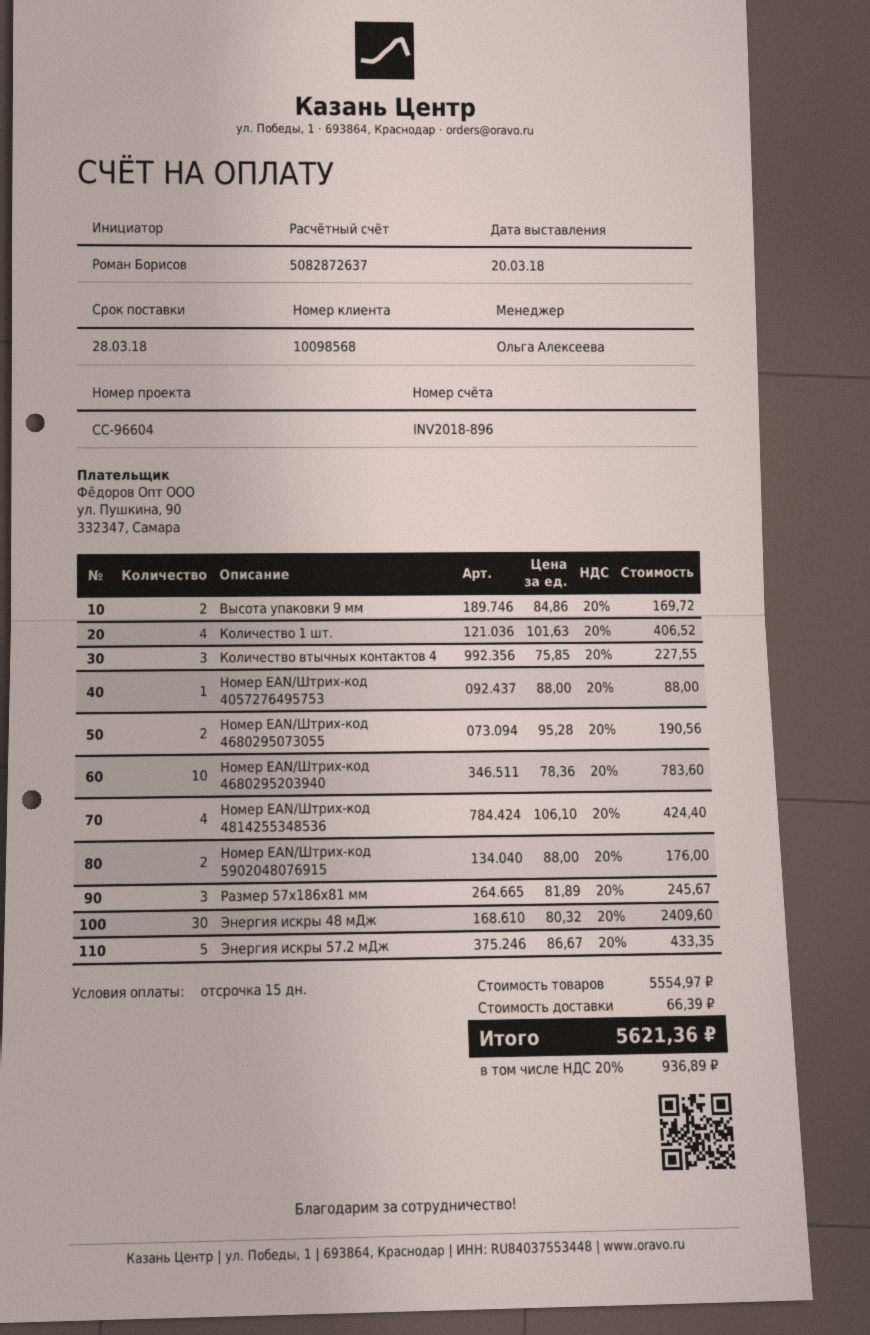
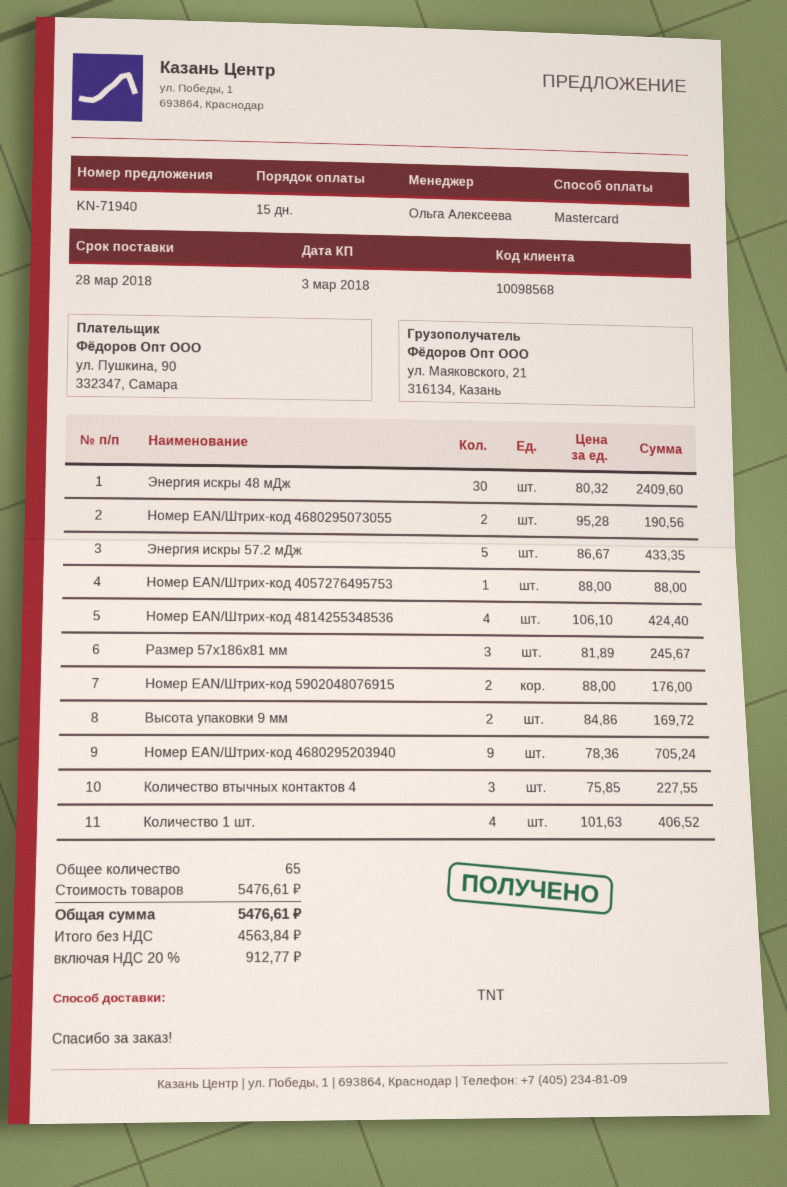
Номер EAN/Штрих-код 4680295203940: 10 x 78.36 = 783.60 -> 9 x 78.36 = 705.24
subtotal: 5554.97 -> 5476.61
shipping: 66.39 -> none
tax: 20% = 936.89 -> 20% = 912.77
total: 5621.36 -> 5476.61

